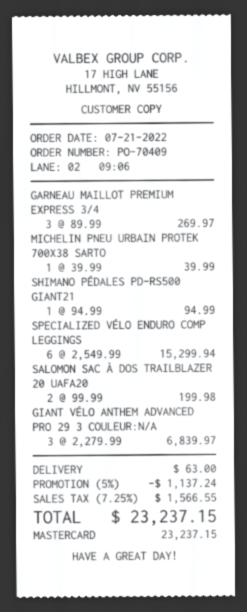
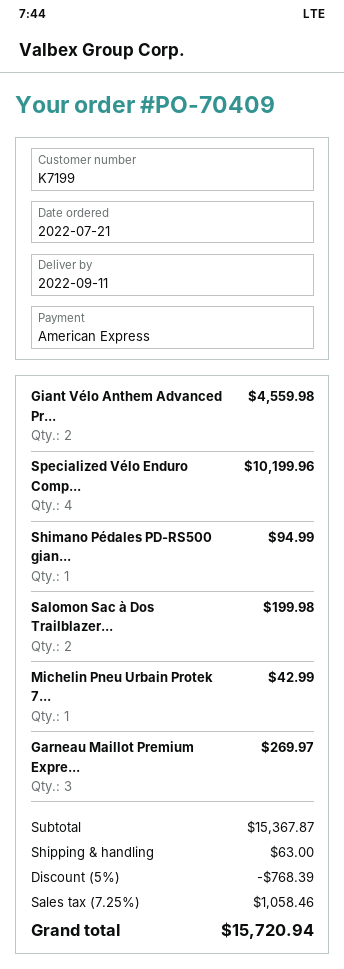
payment method: Mastercard -> American Express
MICHELIN PNEU URBAIN PROTEK 700X38 SARTO: 1 for 39.99 -> 1 for 42.99
SPECIALIZED VÉLO ENDURO COMP LEGGINGS: 6 for 15299.94 -> 4 for 10199.96
GIANT VÉLO ANTHEM ADVANCED PRO 29 3 COULEUR:N/A: 3 for 6839.97 -> 2 for 4559.98
discount: 5% = 1137.24 -> 5% = 768.39
tax: 7.25% = 1566.55 -> 7.25% = 1058.46
total: 23237.15 -> 15720.94

